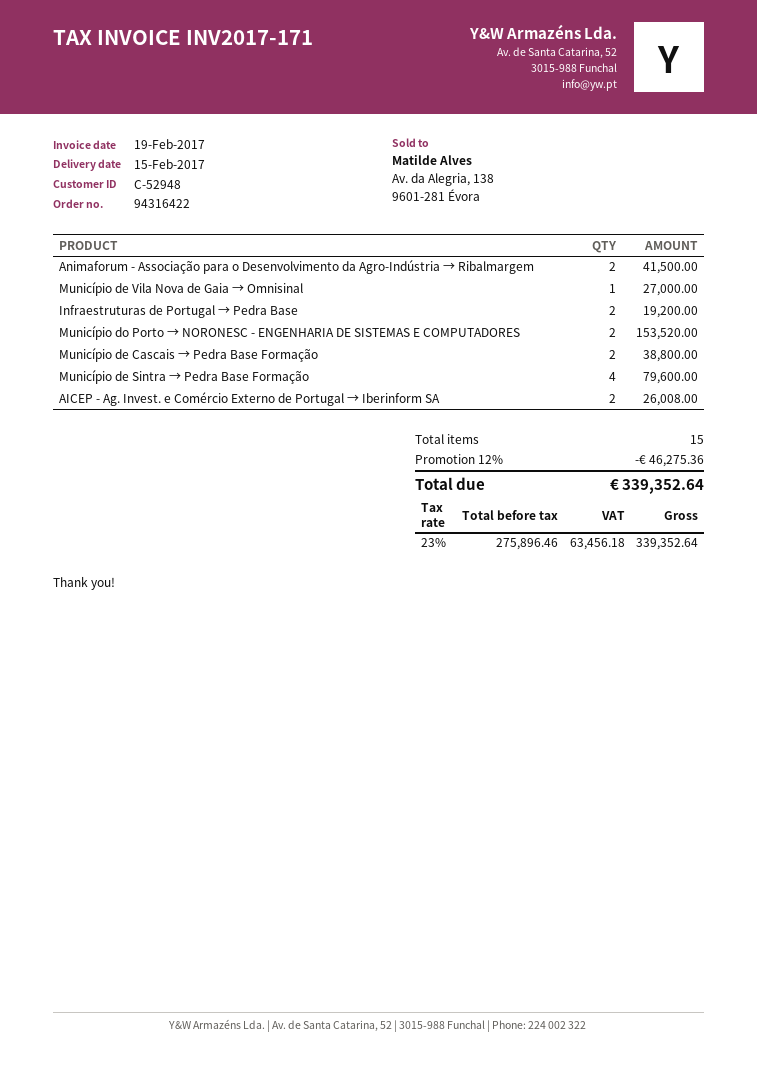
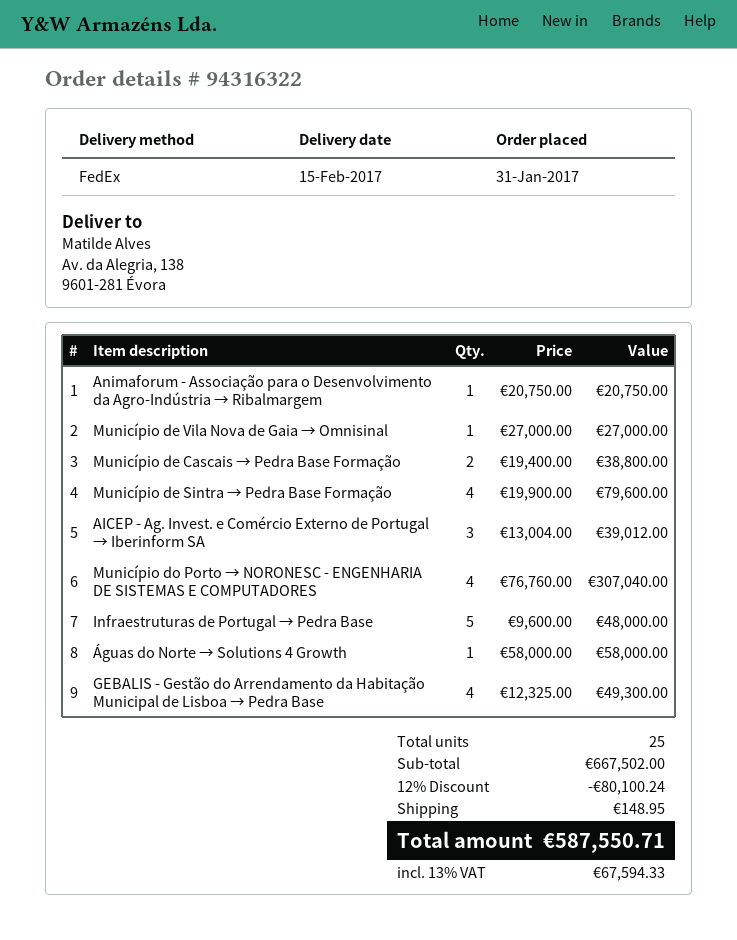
order number: 94316422 -> 94316322
Animaforum - Associação para o Desenvolvimento da Agro-Indústria → Ribalmargem: 2 for 41500.00 -> 1 for 20750.00
Infraestruturas de Portugal → Pedra Base: 2 for 19200.00 -> 5 for 48000.00
Município do Porto → NORONESC - ENGENHARIA DE SISTEMAS E COMPUTADORES: 2 for 153520.00 -> 4 for 307040.00
AICEP - Ag. Invest. e Comércio Externo de Portugal → Iberinform SA: 2 for 26008.00 -> 3 for 39012.00
Águas do Norte → Solutions 4 Growth: none -> 1 for 58000.00
GEBALIS - Gestão do Arrendamento da Habitação Municipal de Lisboa → Pedra Base: none -> 4 for 49300.00
total quantity: 15 -> 25
discount: 12% = 46275.36 -> 12% = 80100.24
shipping: none -> 148.95
tax: 23% = 63456.18 -> 13% = 67594.33
total: 339352.64 -> 587550.71

